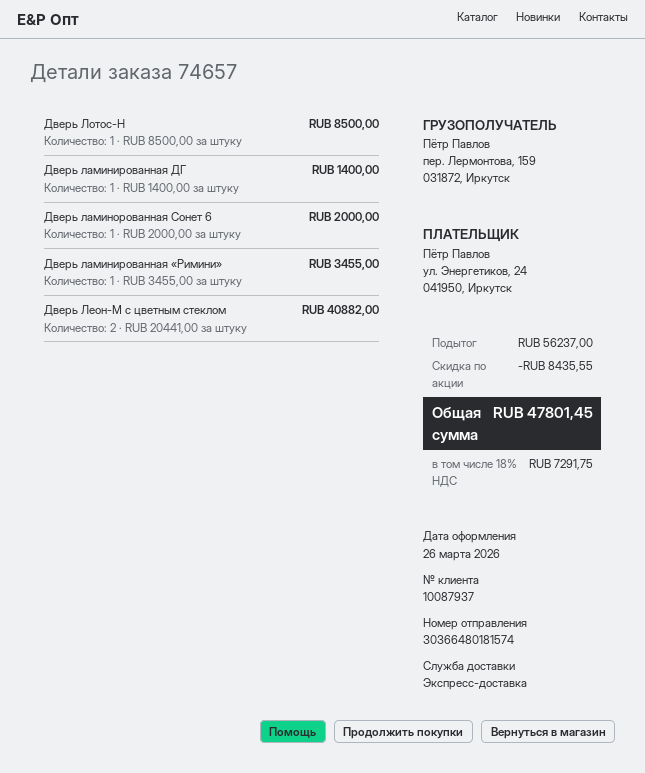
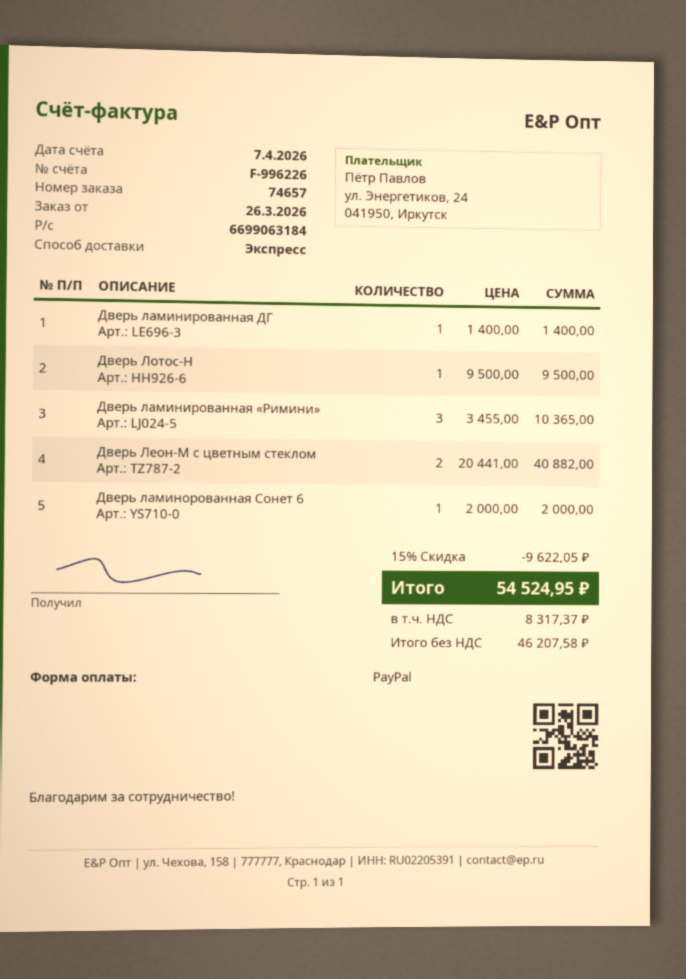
Дверь Лотос-Н: 1 x 8500.00 = 8500.00 -> 1 x 9500.00 = 9500.00
Дверь ламинированная «Римини»: 1 x 3455.00 = 3455.00 -> 3 x 3455.00 = 10365.00
discount: 8435.55 -> 9622.05
tax: 7291.75 -> 8317.37
total: 47801.45 -> 54524.95

